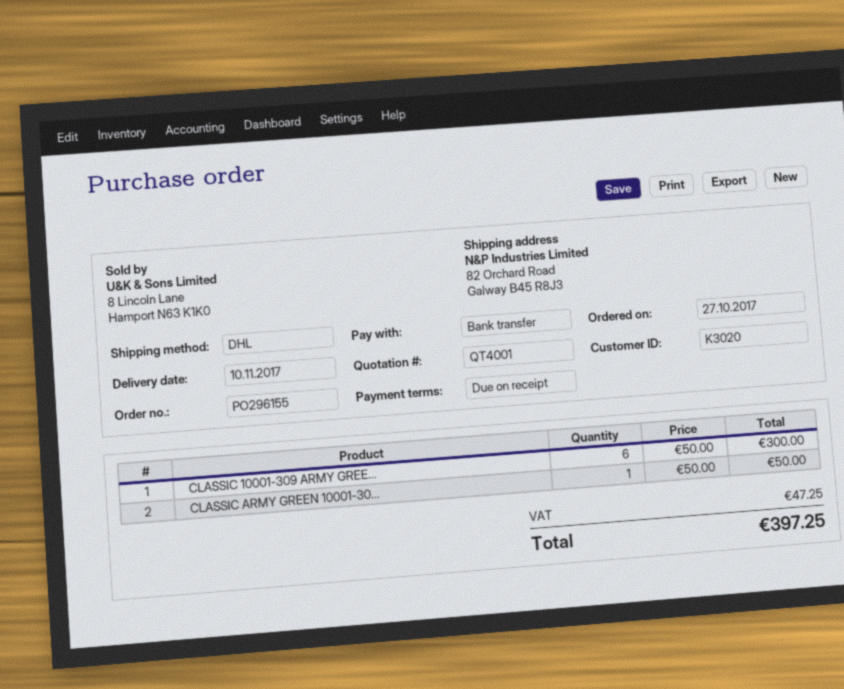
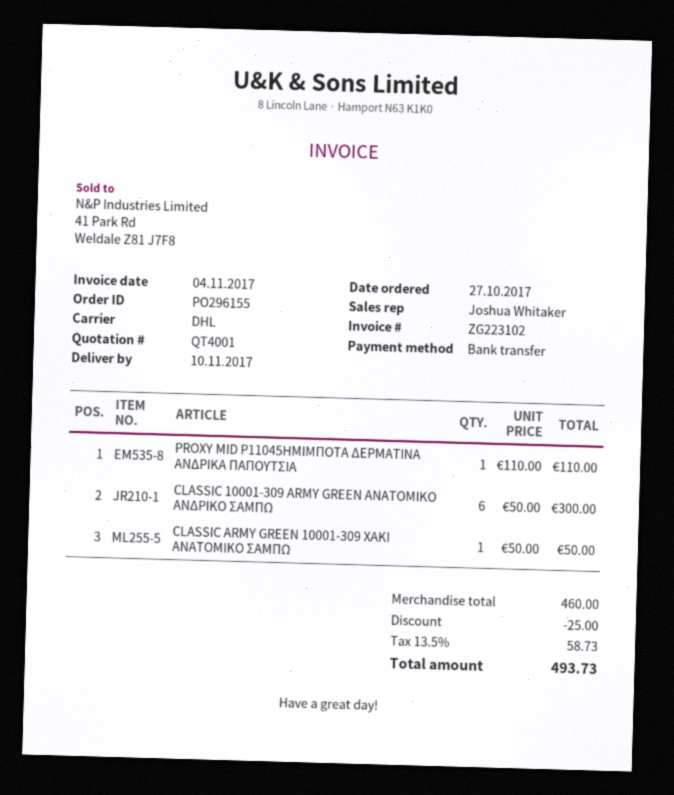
PROXY MID P11045ΗΜΙΜΠΟΤΑ ΔΕΡΜΑΤΙΝΑ ΑΝΔΡΙΚΑ ΠΑΠΟΥΤΣΙΑ: none -> 1 x 110.00 = 110.00
discount: none -> 25.00
tax: 47.25 -> 58.73
total: 397.25 -> 493.73

